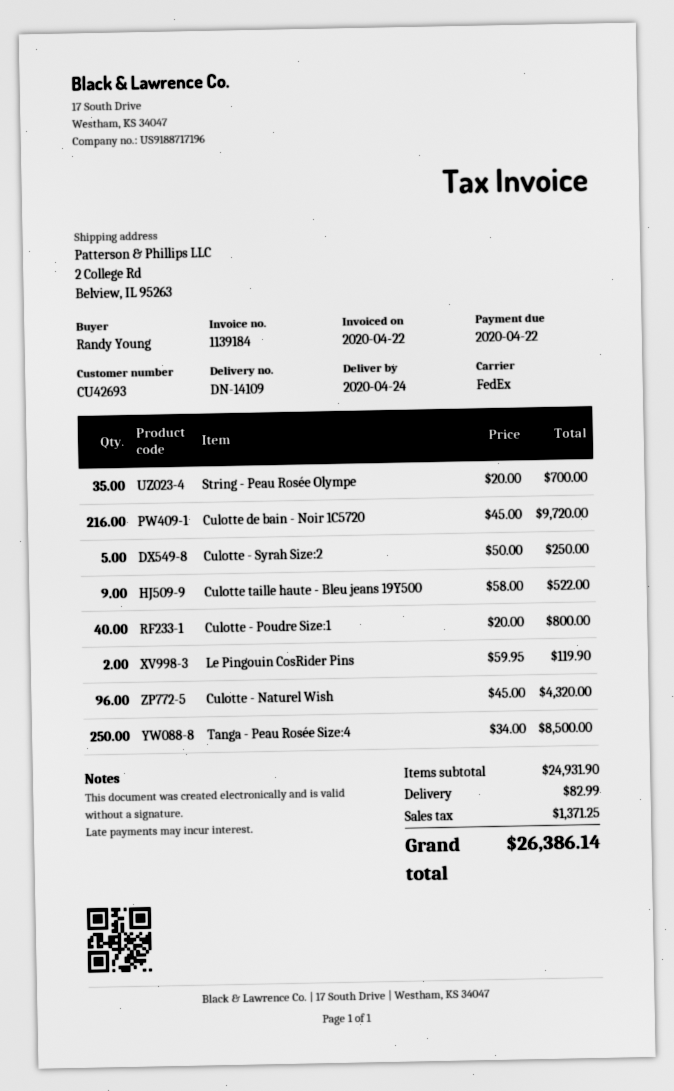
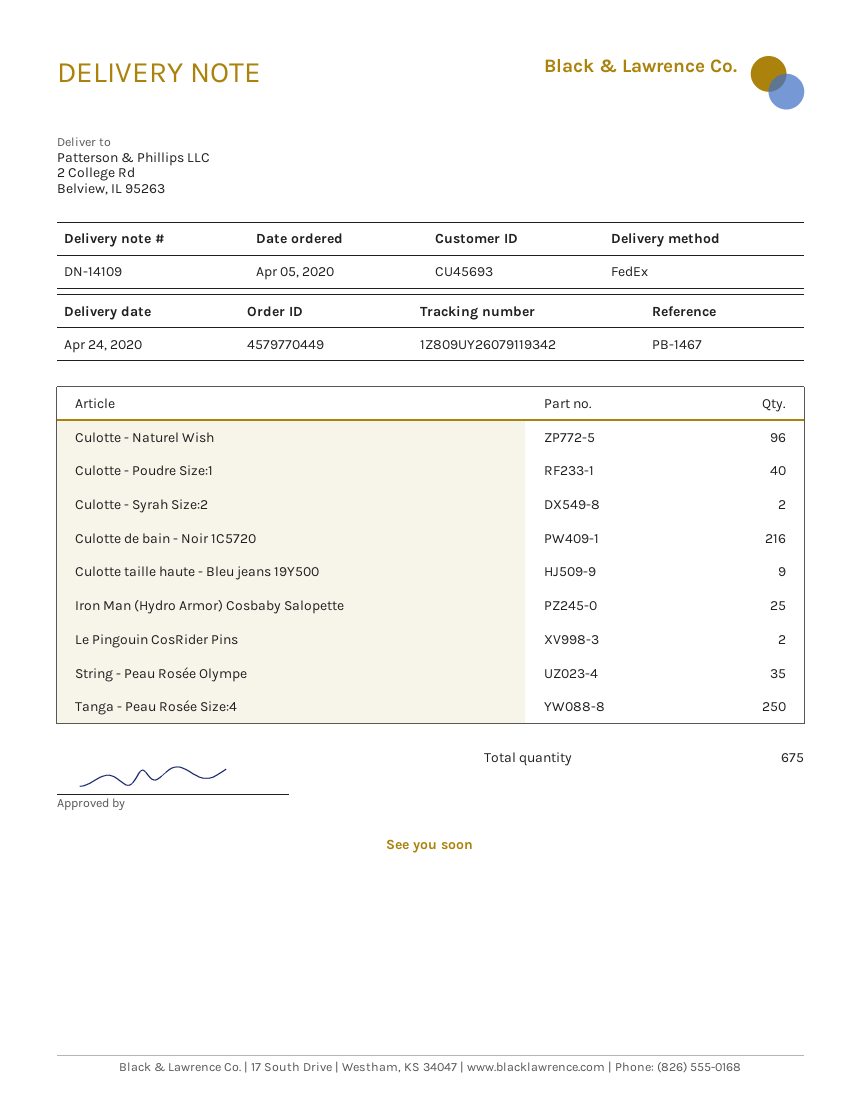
customer number: CU42693 -> CU45693
Culotte - Syrah Size:2: 5 -> 2
Iron Man (Hydro Armor) Cosbaby Salopette: none -> 25

